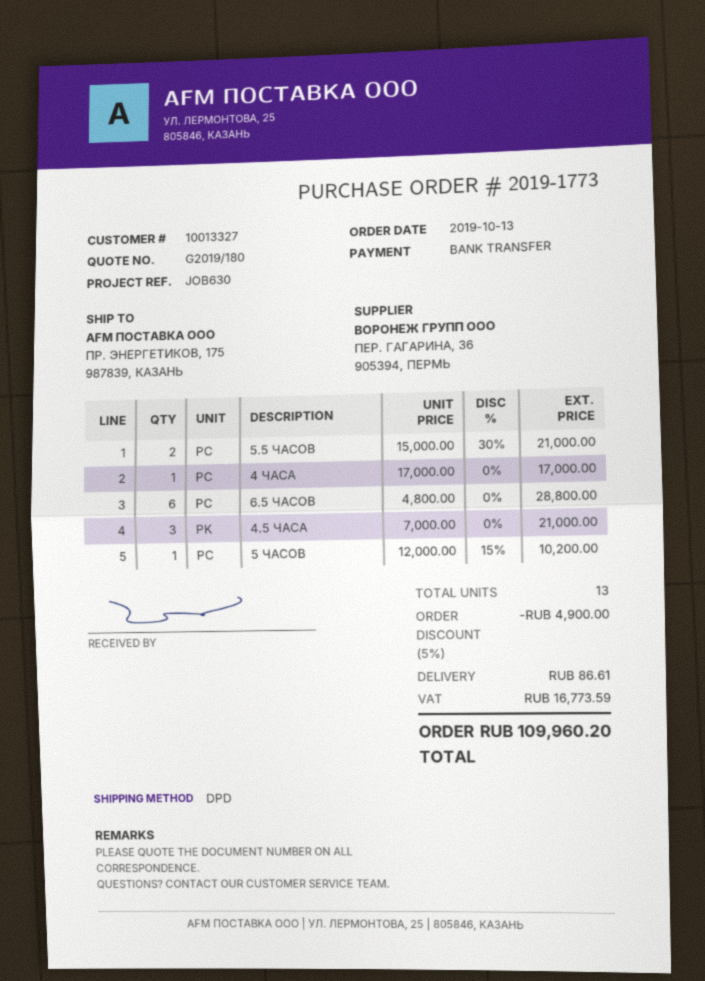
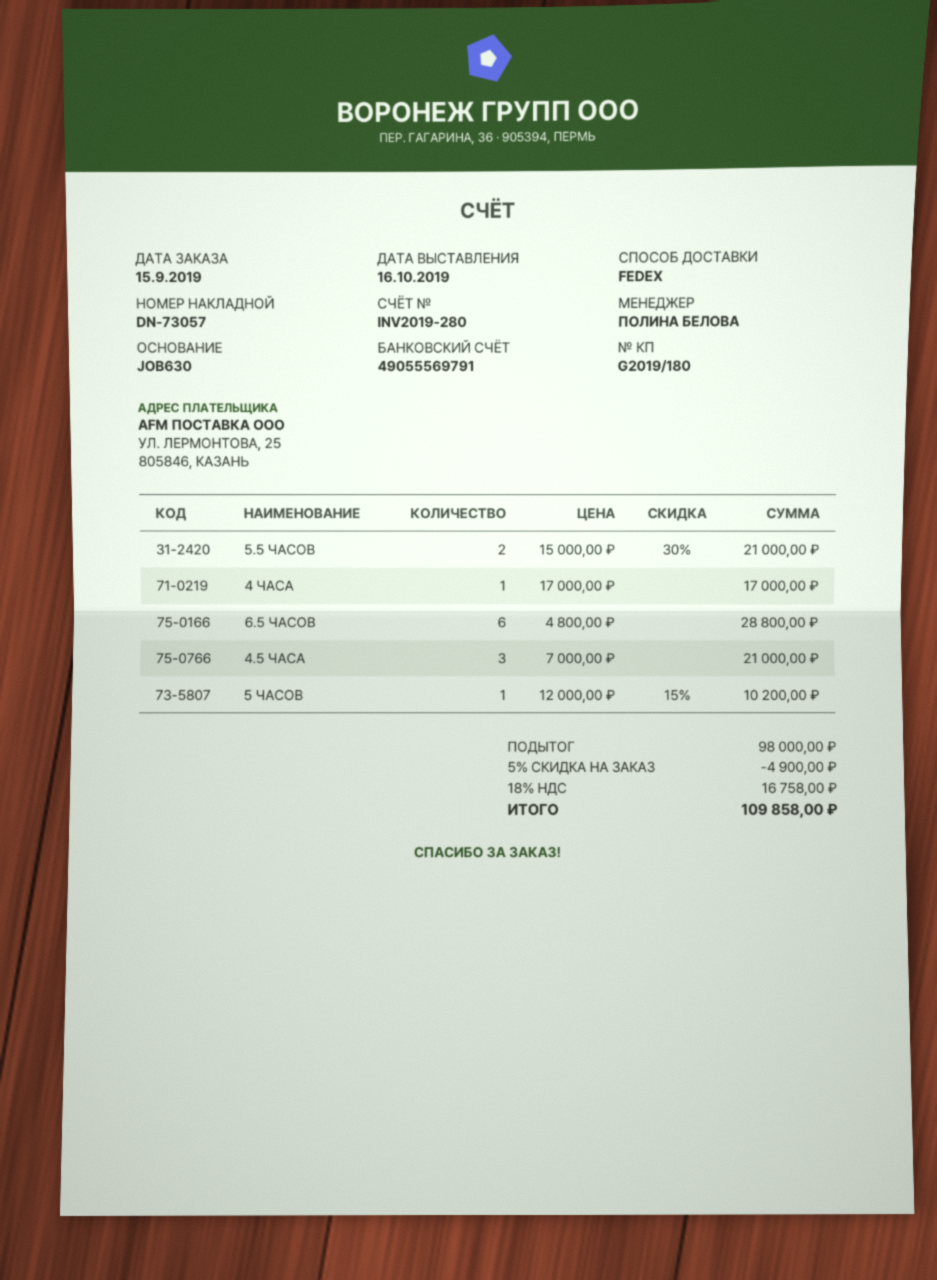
order date: 2019-10-13 -> 2019-09-15
shipping method: DPD -> FedEx
shipping: 86.61 -> none
tax: 16773.59 -> 16758.00
total: 109960.20 -> 109858.00

